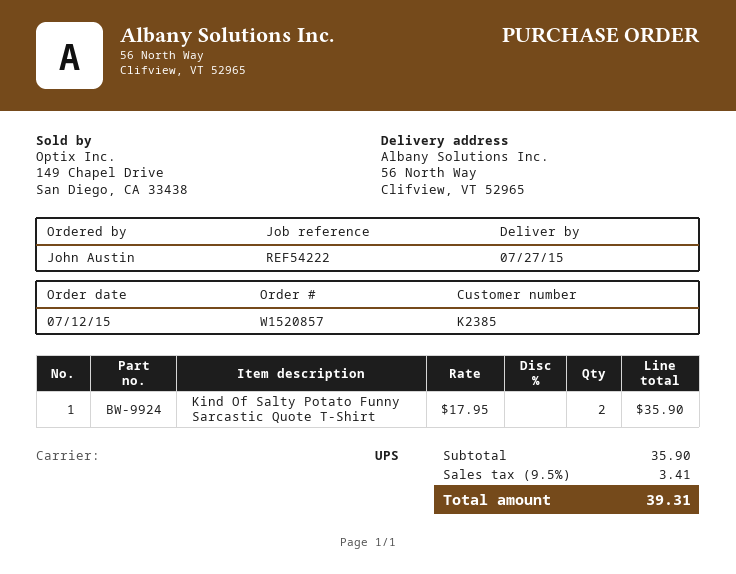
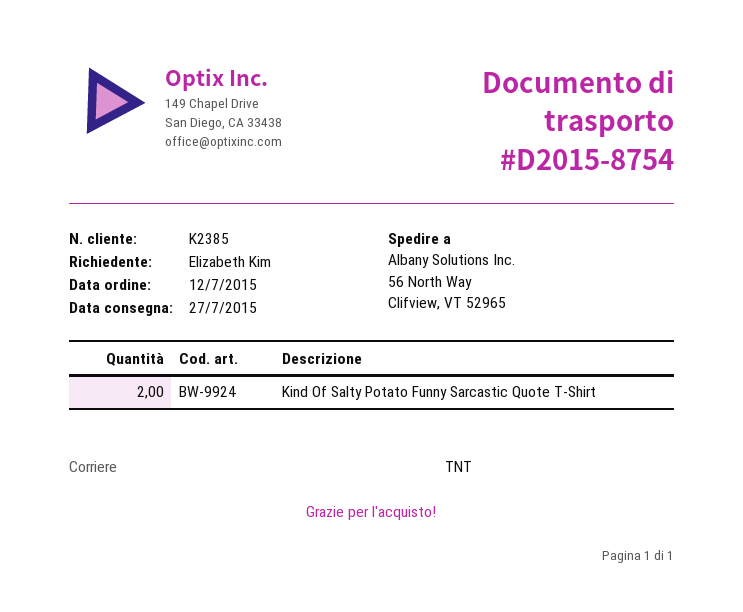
ordered by: John Austin -> Elizabeth Kim
shipping method: UPS -> TNT

